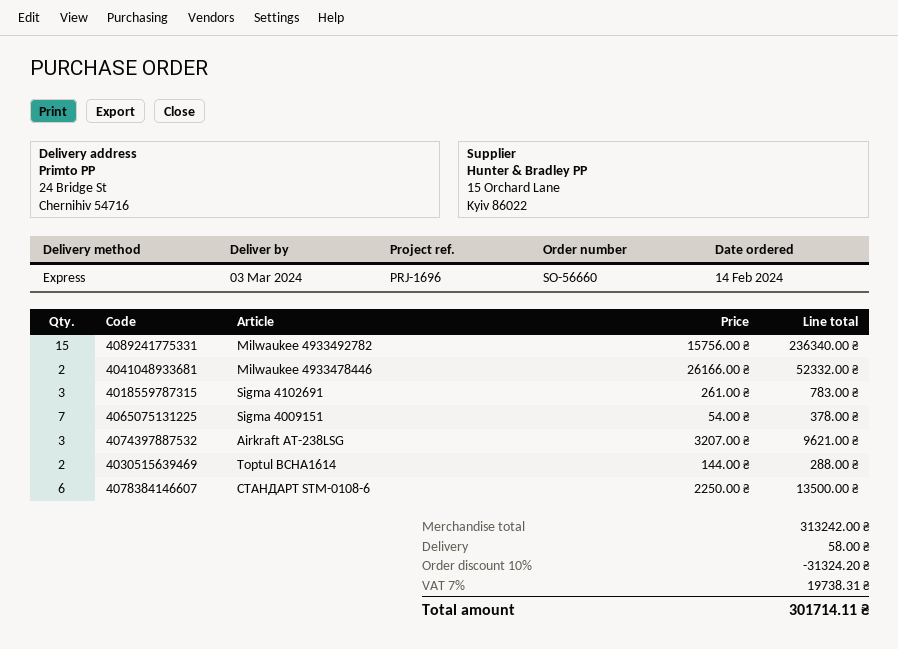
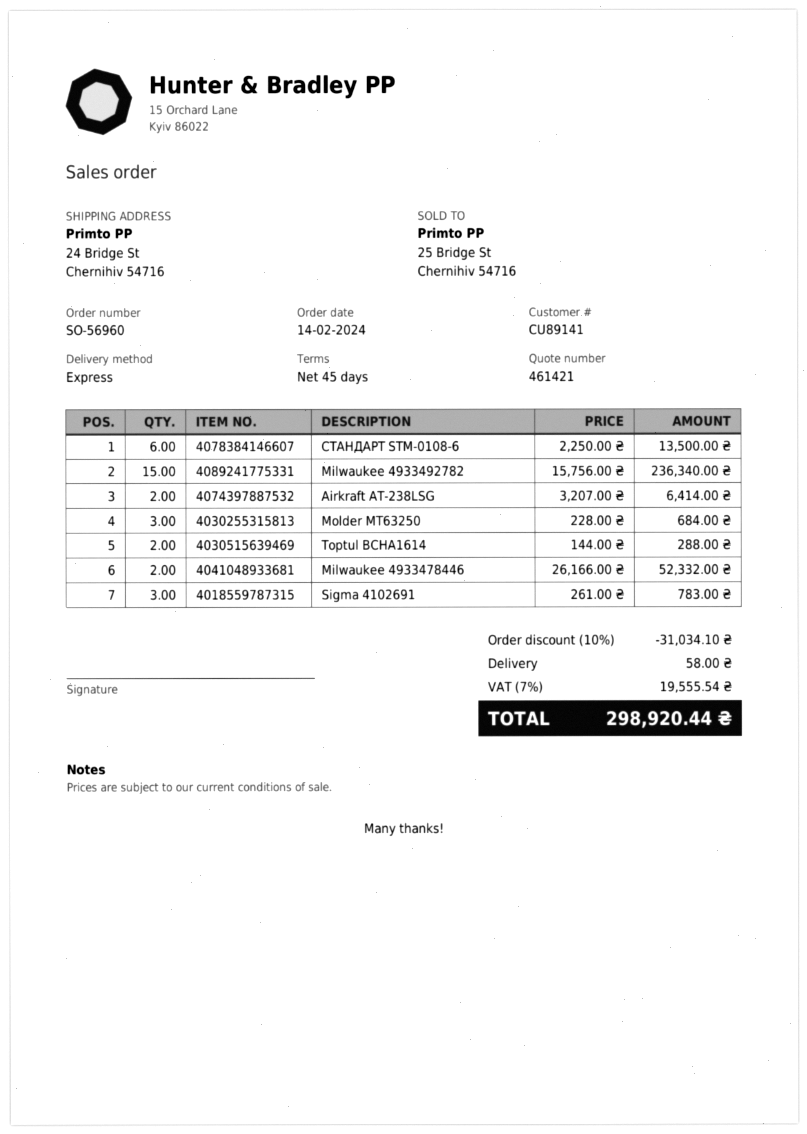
order number: SO-56660 -> SO-56960
Sigma 4009151: 7 x 54.00 = 378.00 -> none
Airkraft AT-238LSG: 3 x 3207.00 = 9621.00 -> 2 x 3207.00 = 6414.00
Molder MT63250: none -> 3 x 228.00 = 684.00
discount: 10% = 31324.20 -> 10% = 31034.10
tax: 7% = 19738.31 -> 7% = 19555.54
total: 301714.11 -> 298920.44

